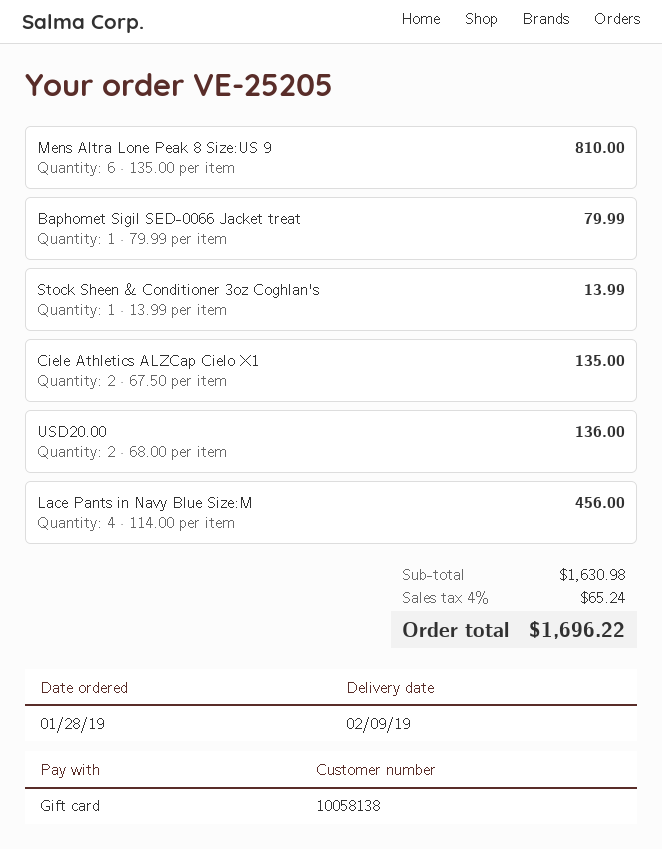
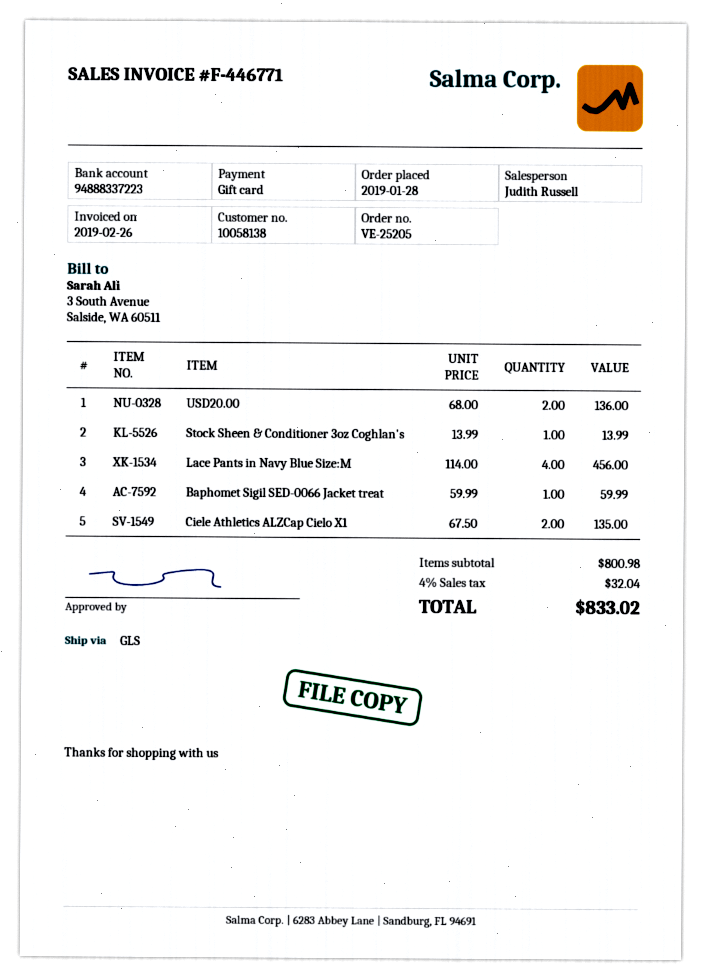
Mens Altra Lone Peak 8 Size:US 9: 6 x 135.00 = 810.00 -> none
Baphomet Sigil SED-0066 Jacket treat: 1 x 79.99 = 79.99 -> 1 x 59.99 = 59.99
subtotal: 1630.98 -> 800.98
tax: 4% = 65.24 -> 4% = 32.04
total: 1696.22 -> 833.02

